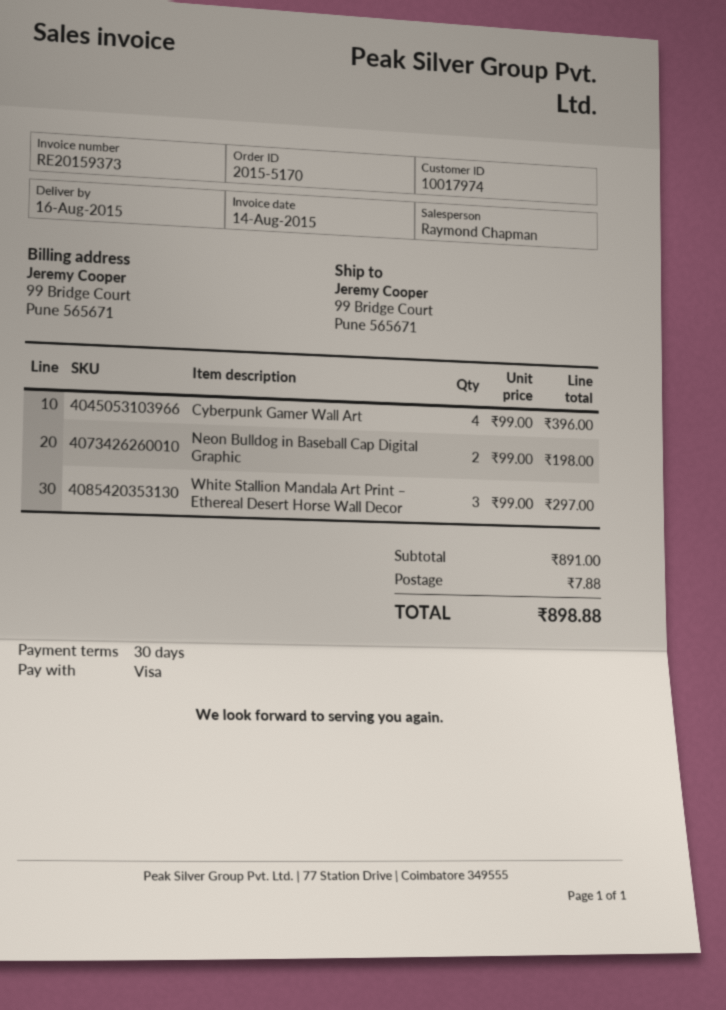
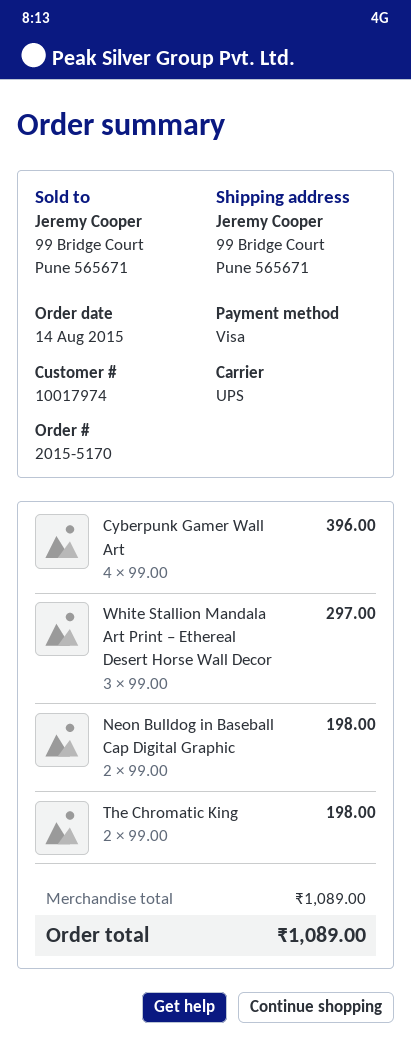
The Chromatic King: none -> 2 x 99.00 = 198.00
subtotal: 891.00 -> 1089.00
shipping: 7.88 -> none
total: 898.88 -> 1089.00

